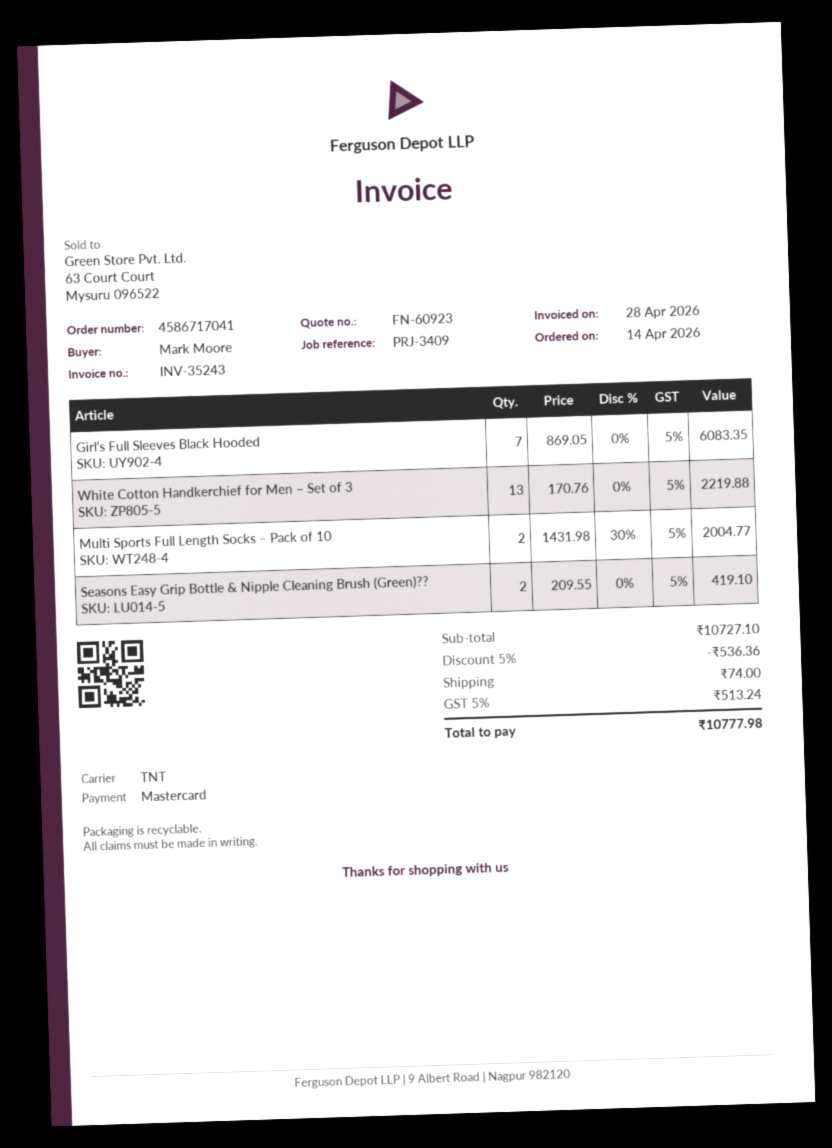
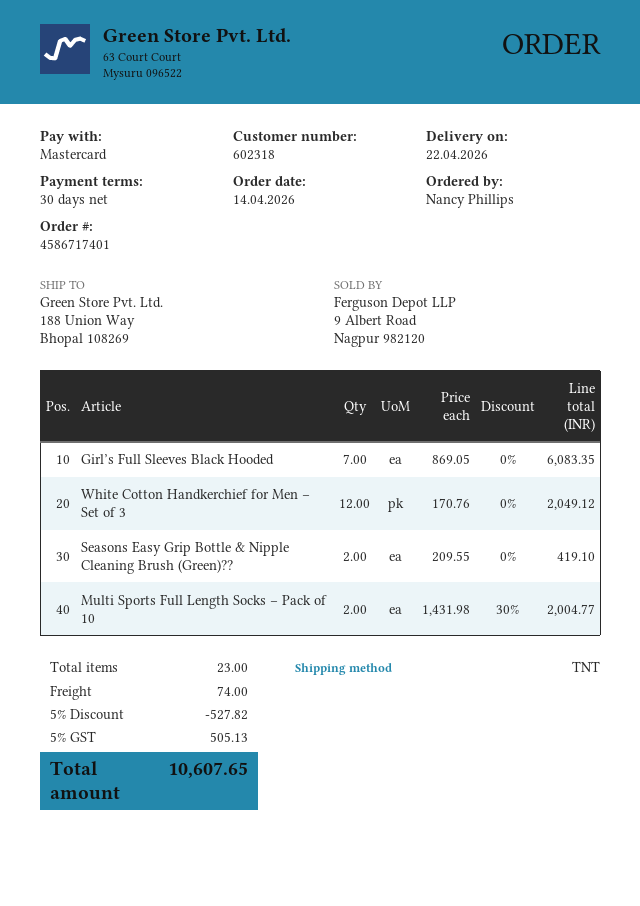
order number: 4586717041 -> 4586717401
ordered by: Mark Moore -> Nancy Phillips
White Cotton Handkerchief for Men – Set of 3: 13 x 170.76 = 2219.88 -> 12 x 170.76 = 2049.12
discount: 5% = 536.36 -> 5% = 527.82
tax: 5% = 513.24 -> 5% = 505.13
total: 10777.98 -> 10607.65

